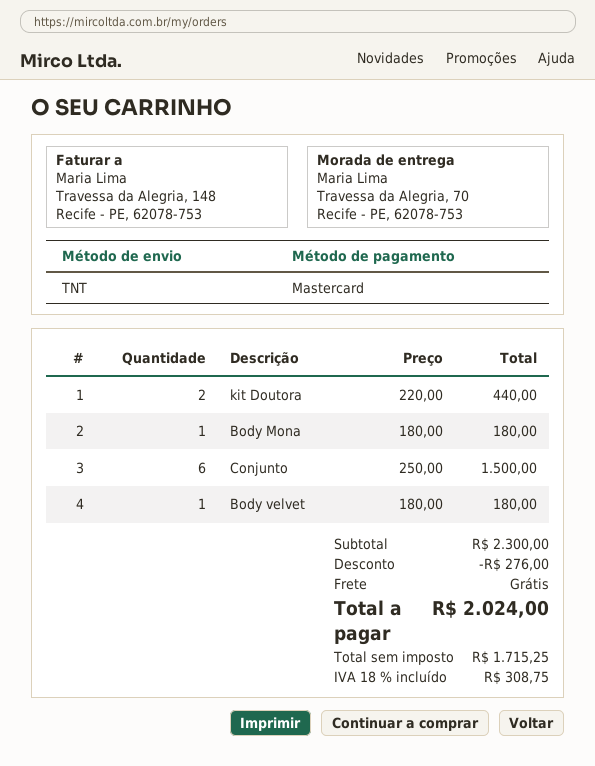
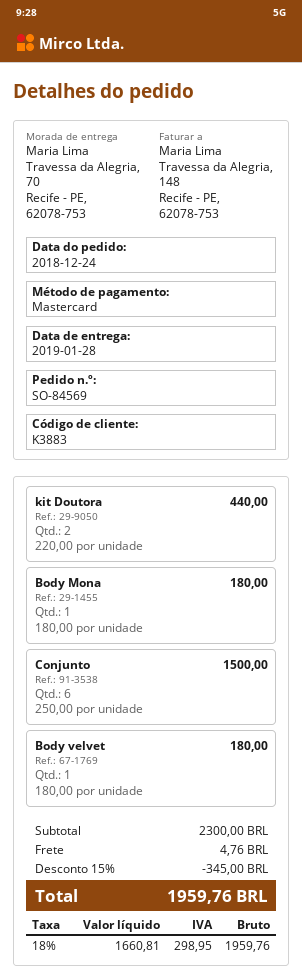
discount: 276.00 -> 345.00
shipping: 0.00 -> 4.76
net: 1715.25 -> 1660.81
tax: 18% = 308.75 -> 18% = 298.95
total: 2024.00 -> 1959.76

